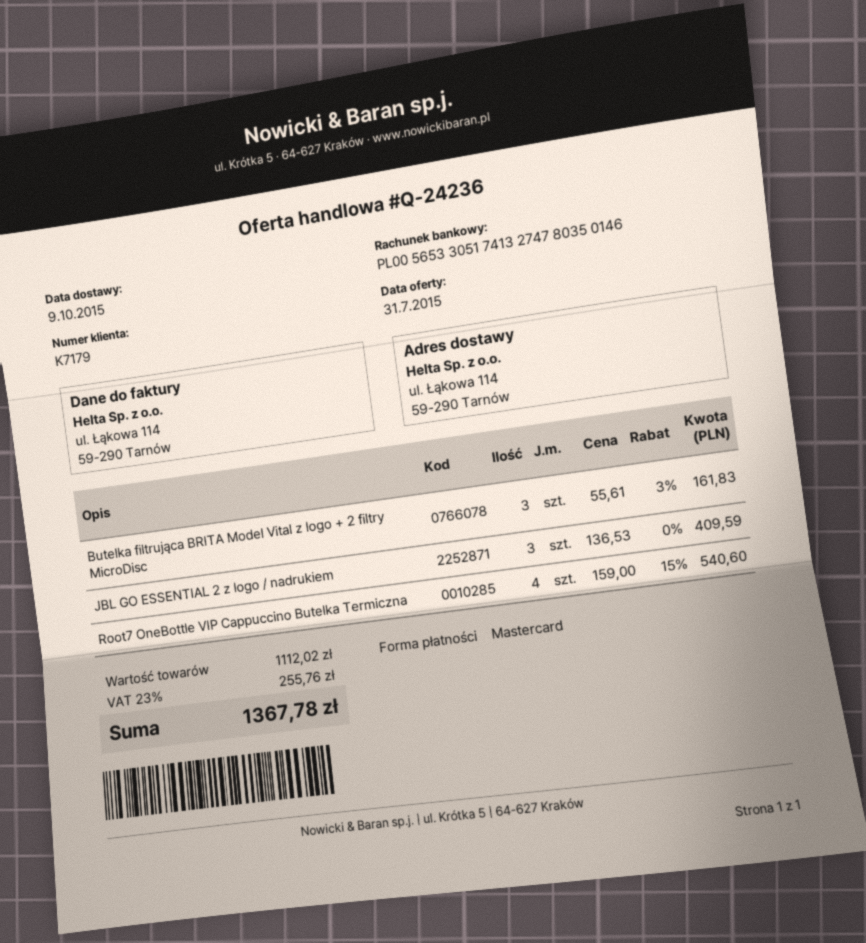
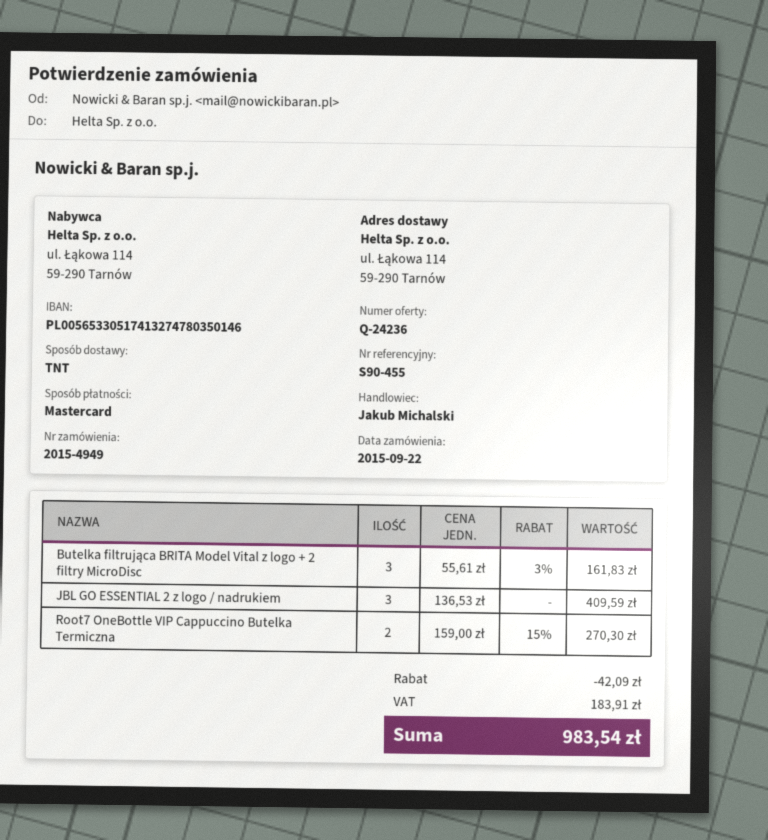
Root7 OneBottle VIP Cappuccino Butelka Termiczna: 4 x 159.00 - 15% = 540.60 -> 2 x 159.00 - 15% = 270.30
discount: none -> 42.09
tax: 255.76 -> 183.91
total: 1367.78 -> 983.54

